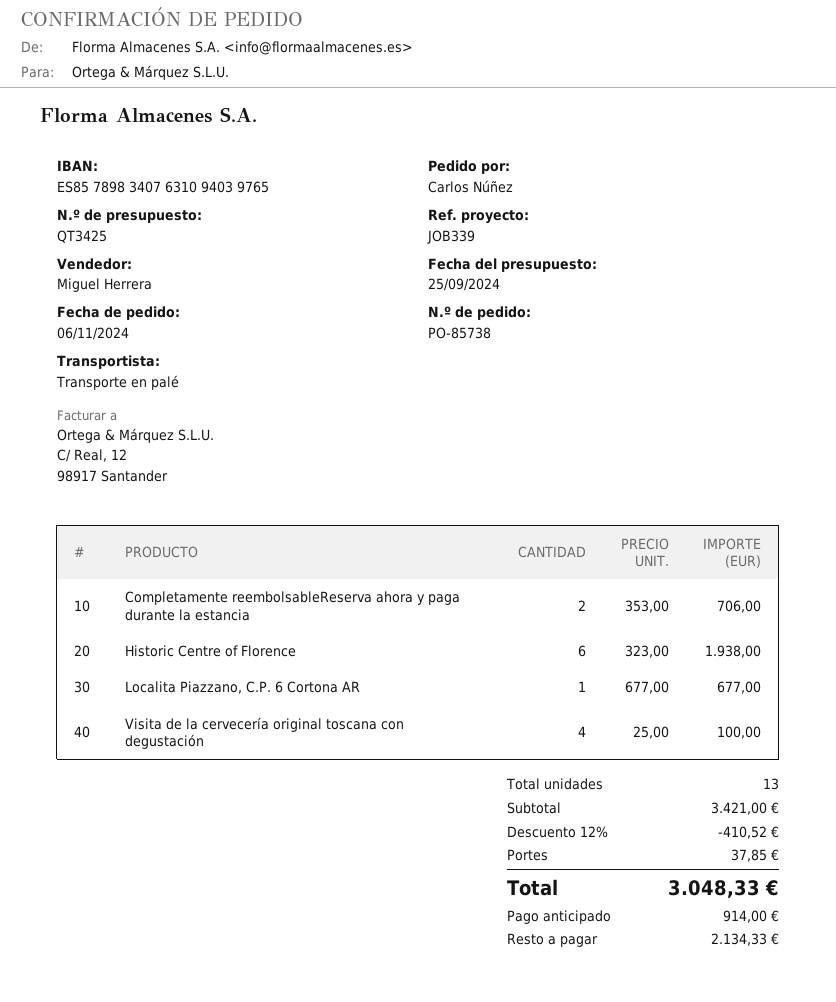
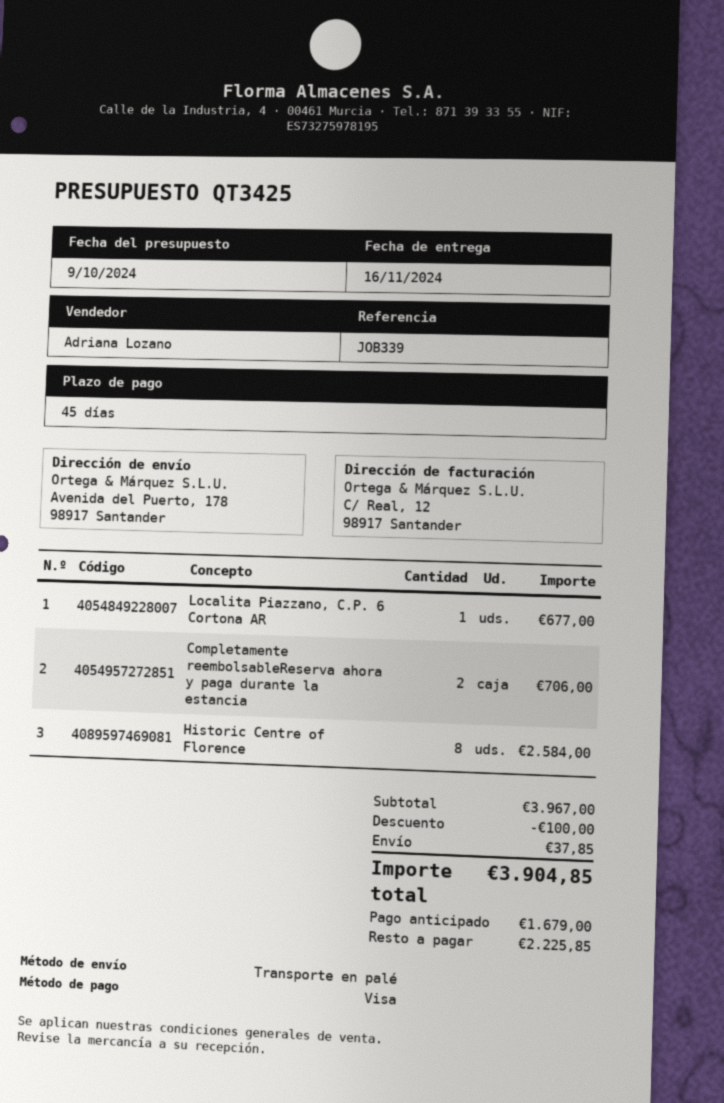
quote date: 2024-09-25 -> 2024-10-09
sales rep: Miguel Herrera -> Adriana Lozano
Historic Centre of Florence: 6 for 1938.00 -> 8 for 2584.00
Visita de la cervecería original toscana con degustación: 4 for 100.00 -> none
subtotal: 3421.00 -> 3967.00
discount: 410.52 -> 100.00
total: 3048.33 -> 3904.85
deposit: 914.00 -> 1679.00
balance: 2134.33 -> 2225.85

